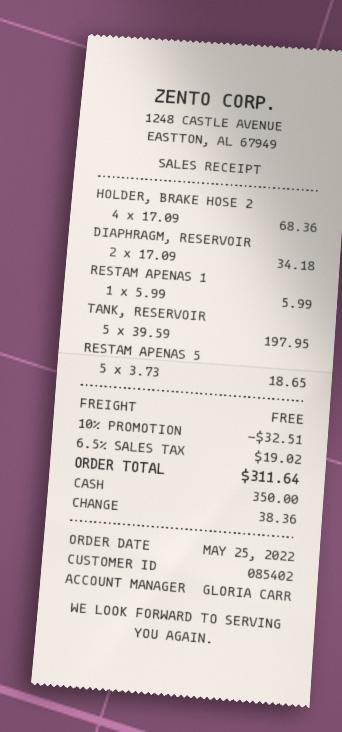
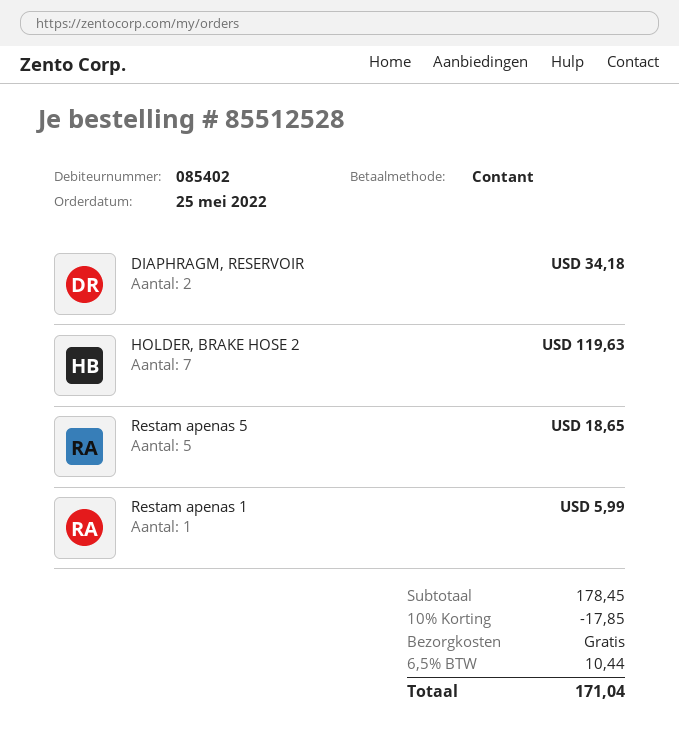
HOLDER, BRAKE HOSE 2: 4 for 68.36 -> 7 for 119.63
TANK, RESERVOIR: 5 for 197.95 -> none
discount: 10% = 32.51 -> 10% = 17.85
tax: 6.5% = 19.02 -> 6.5% = 10.44
total: 311.64 -> 171.04

